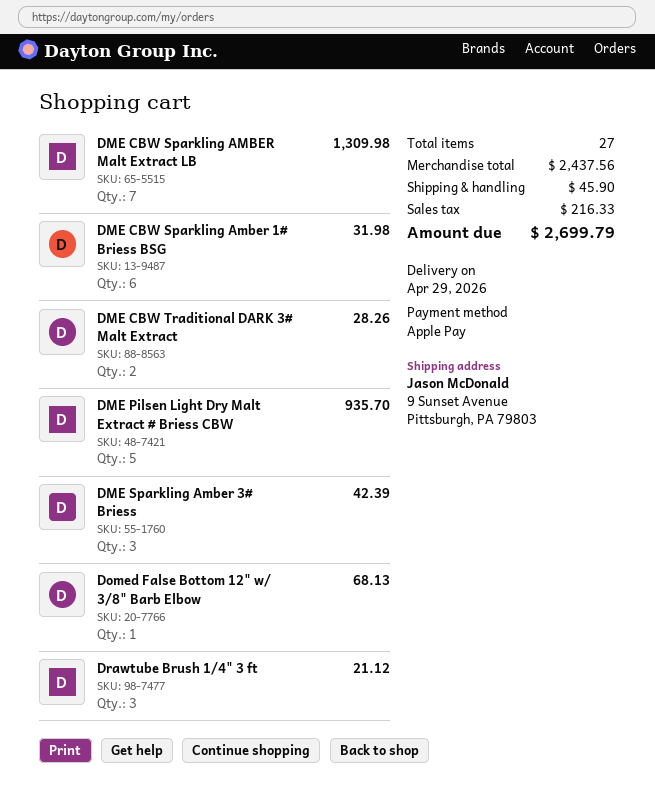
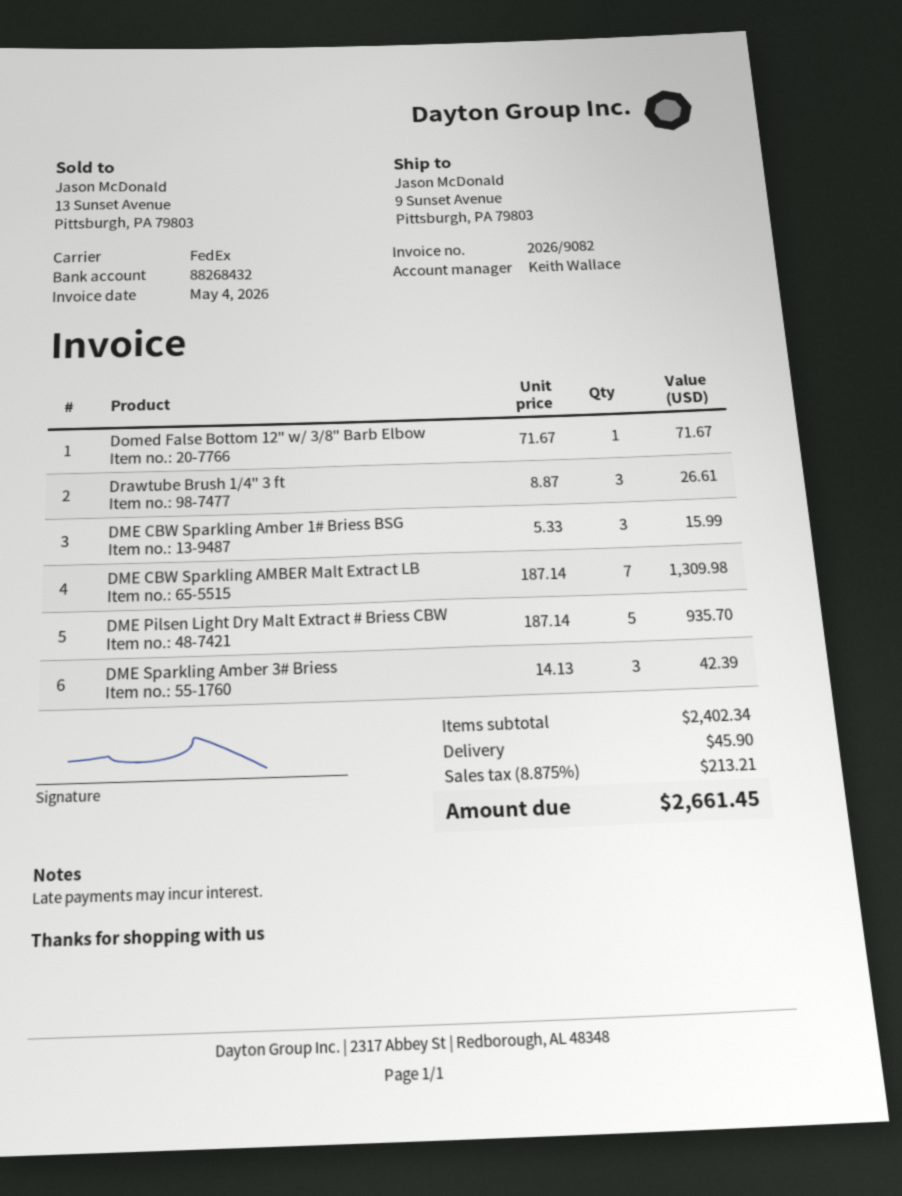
DME CBW Sparkling Amber 1# Briess BSG: 6 for 31.98 -> 3 for 15.99
DME CBW Traditional DARK 3# Malt Extract: 2 for 28.26 -> none
Domed False Bottom 12" w/ 3/8" Barb Elbow: 1 for 68.13 -> 1 for 71.67
Drawtube Brush 1/4" 3 ft: 3 for 21.12 -> 3 for 26.61
subtotal: 2437.56 -> 2402.34
tax: 216.33 -> 213.21
total: 2699.79 -> 2661.45

